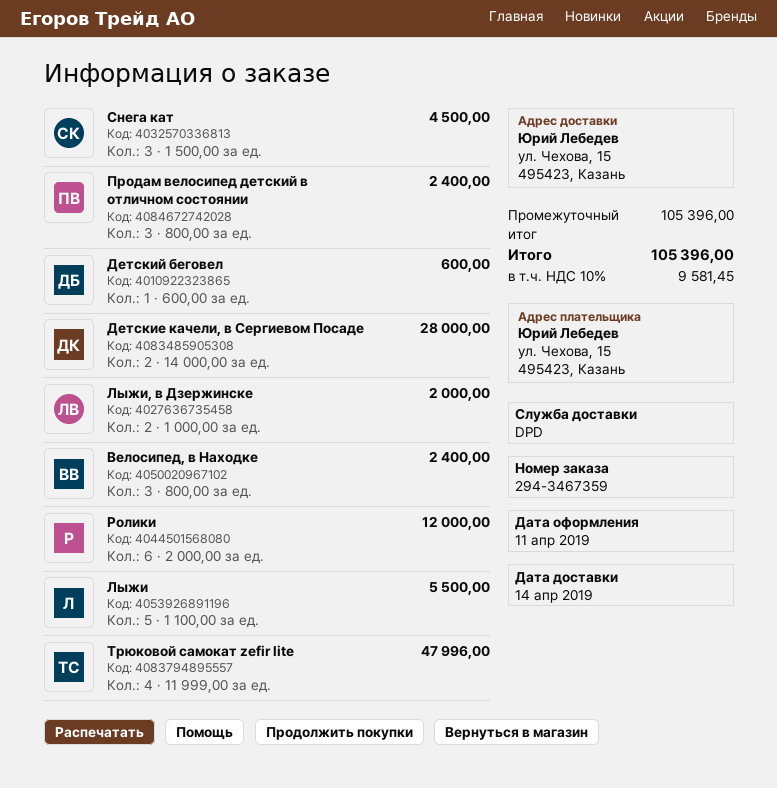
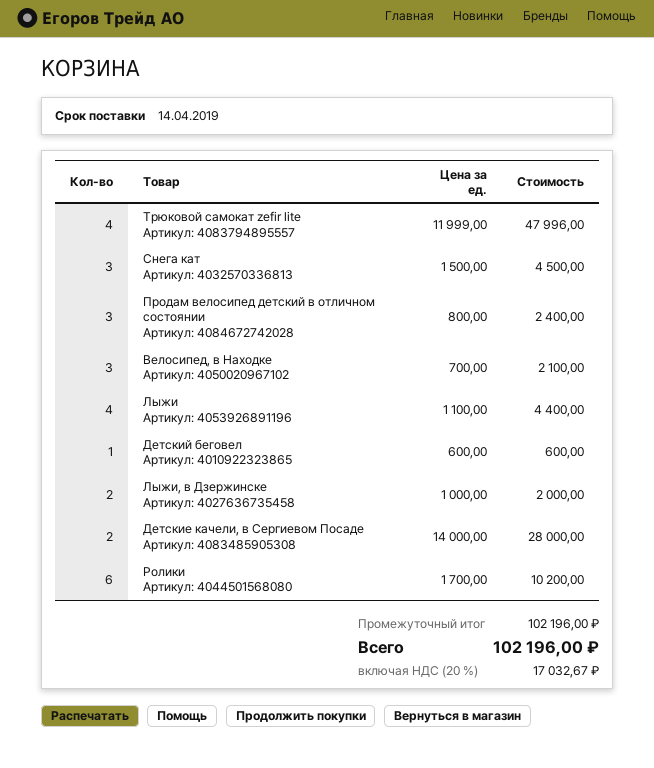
Велосипед, в Находке: 3 x 800.00 = 2400.00 -> 3 x 700.00 = 2100.00
Ролики: 6 x 2000.00 = 12000.00 -> 6 x 1700.00 = 10200.00
Лыжи: 5 x 1100.00 = 5500.00 -> 4 x 1100.00 = 4400.00
subtotal: 105396.00 -> 102196.00
tax: 10% = 9581.45 -> 20% = 17032.67
total: 105396.00 -> 102196.00

